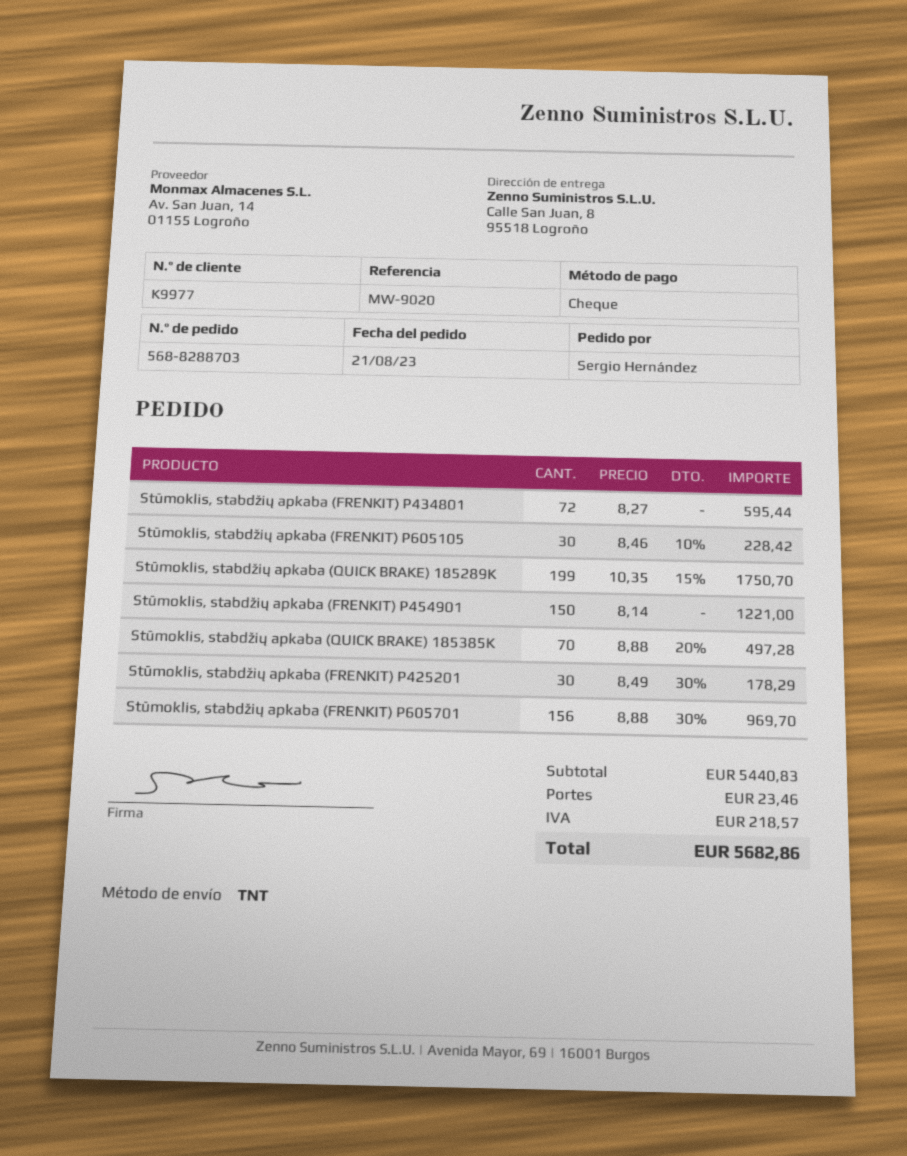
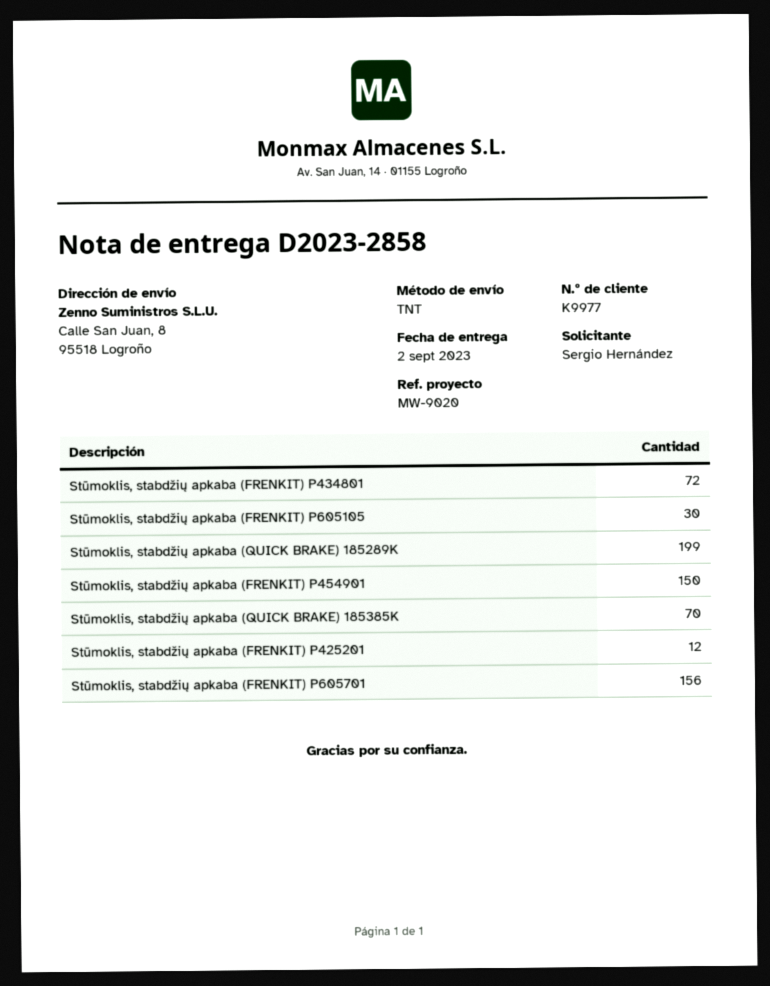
Stūmoklis, stabdžių apkaba (FRENKIT) P425201: 30 -> 12

